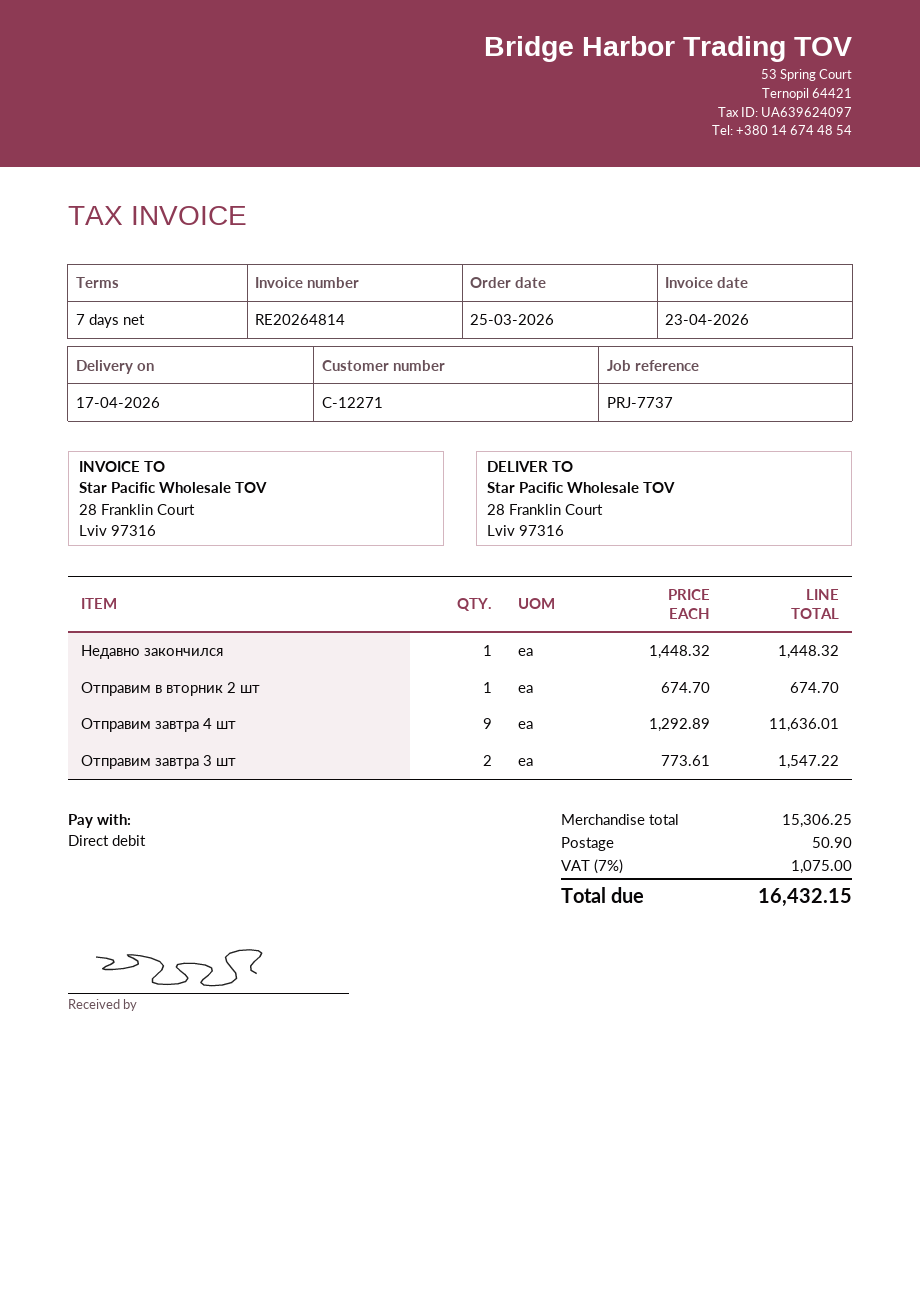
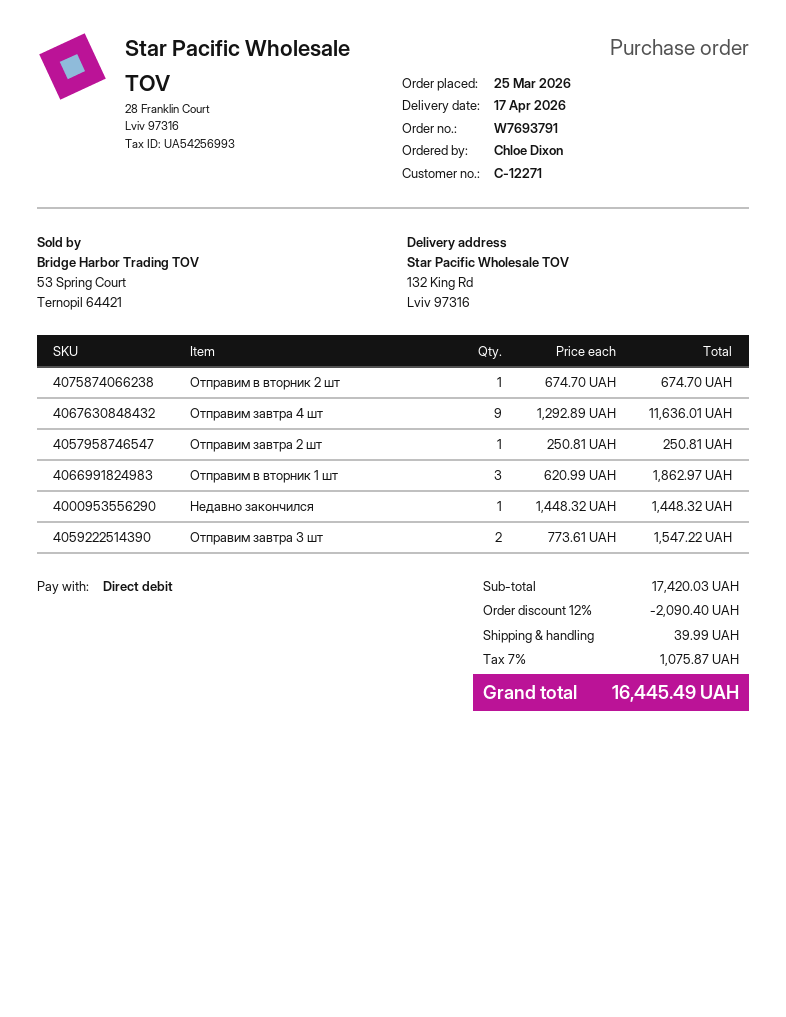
ship to: 28 Franklin Court, Lviv 97316 -> 132 King Rd, Lviv 97316
Отправим завтра 2 шт: none -> 1 x 250.81 = 250.81
Отправим в вторник 1 шт: none -> 3 x 620.99 = 1862.97
subtotal: 15306.25 -> 17420.03
discount: none -> 12% = 2090.40
shipping: 50.90 -> 39.99
tax: 7% = 1075.00 -> 7% = 1075.87
total: 16432.15 -> 16445.49

